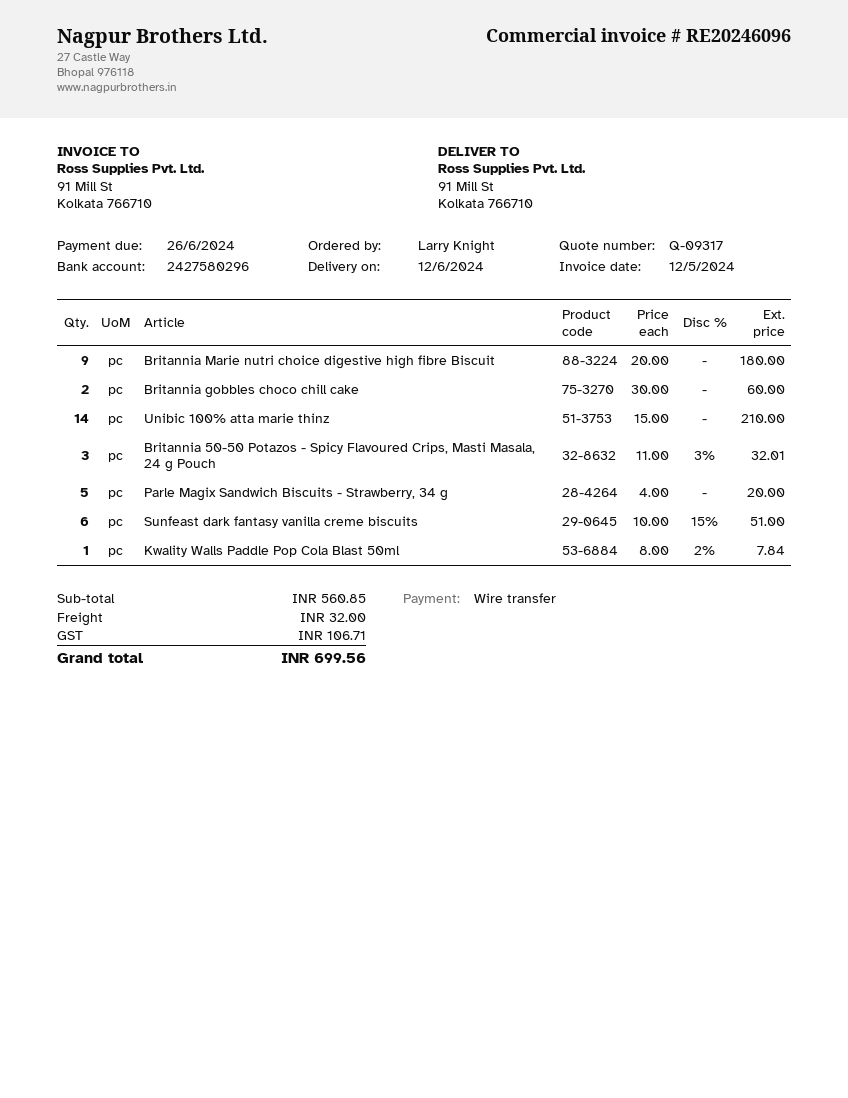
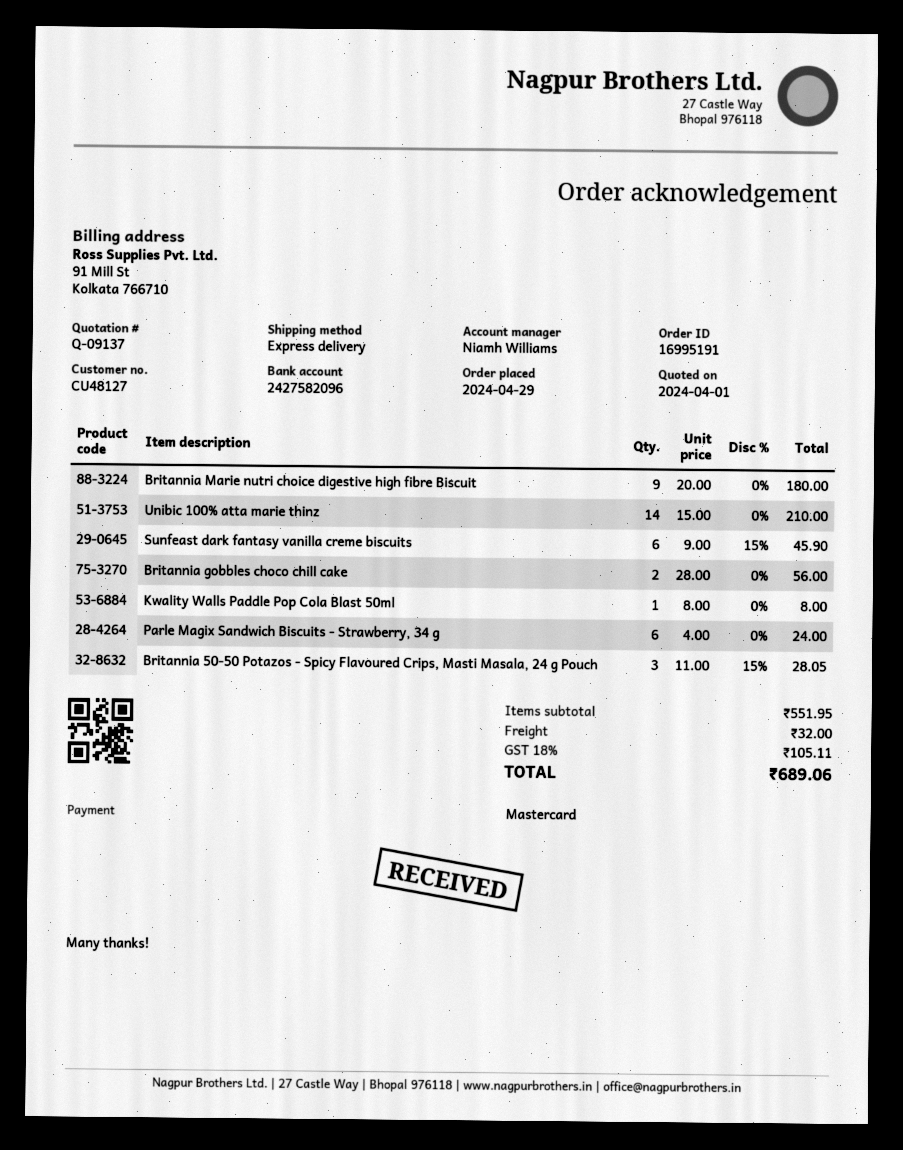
quote number: Q-09317 -> Q-09137
payment method: bank transfer -> Mastercard
bank account: 2427580296 -> 2427582096
Britannia gobbles choco chill cake: 2 x 30.00 = 60.00 -> 2 x 28.00 = 56.00
Britannia 50-50 Potazos - Spicy Flavoured Crips, Masti Masala, 24 g Pouch: 3 x 11.00 - 3% = 32.01 -> 3 x 11.00 - 15% = 28.05
Parle Magix Sandwich Biscuits - Strawberry, 34 g: 5 x 4.00 = 20.00 -> 6 x 4.00 = 24.00
Sunfeast dark fantasy vanilla creme biscuits: 6 x 10.00 - 15% = 51.00 -> 6 x 9.00 - 15% = 45.90
Kwality Walls Paddle Pop Cola Blast 50ml: 1 x 8.00 - 2% = 7.84 -> 1 x 8.00 = 8.00
subtotal: 560.85 -> 551.95
tax: 106.71 -> 105.11
total: 699.56 -> 689.06

